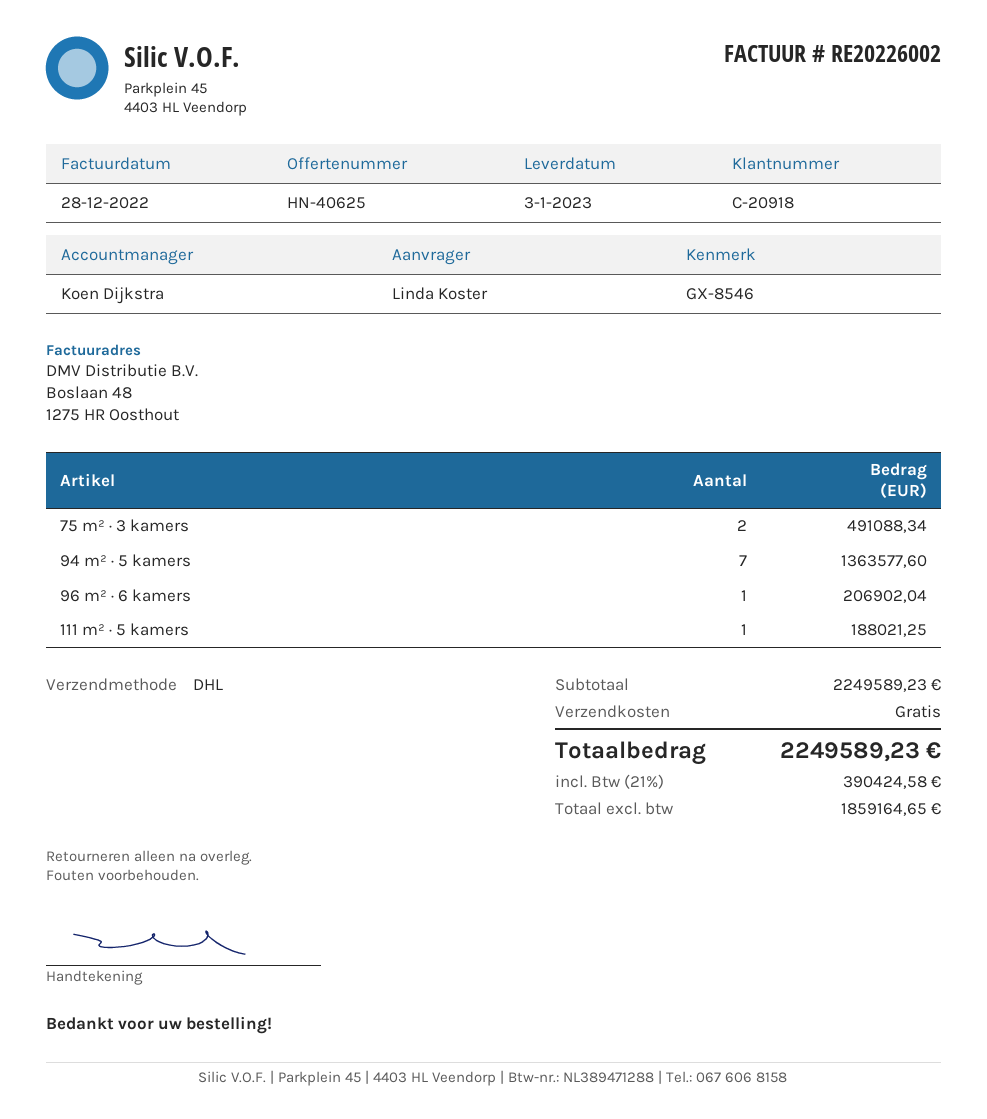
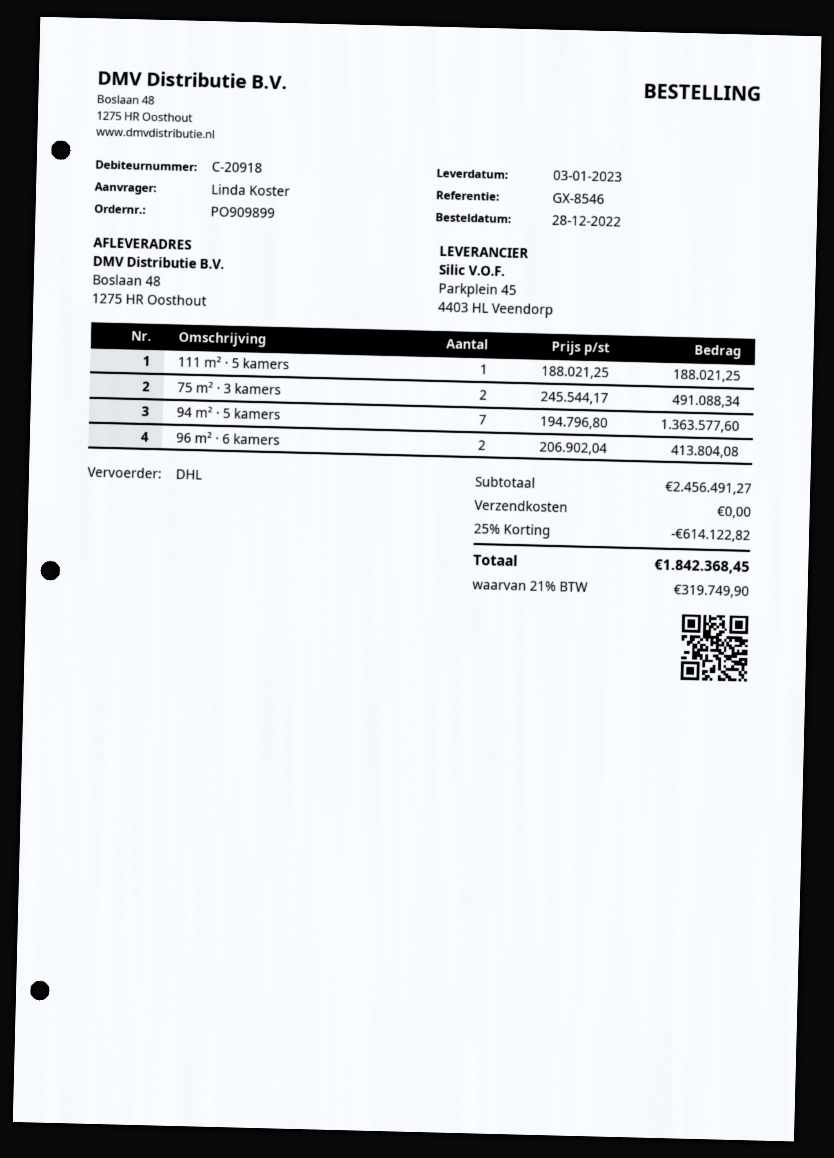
96 m² · 6 kamers: 1 for 206902.04 -> 2 for 413804.08
subtotal: 2249589.23 -> 2456491.27
discount: none -> 25% = 614122.82
tax: 21% = 390424.58 -> 21% = 319749.90
total: 2249589.23 -> 1842368.45

